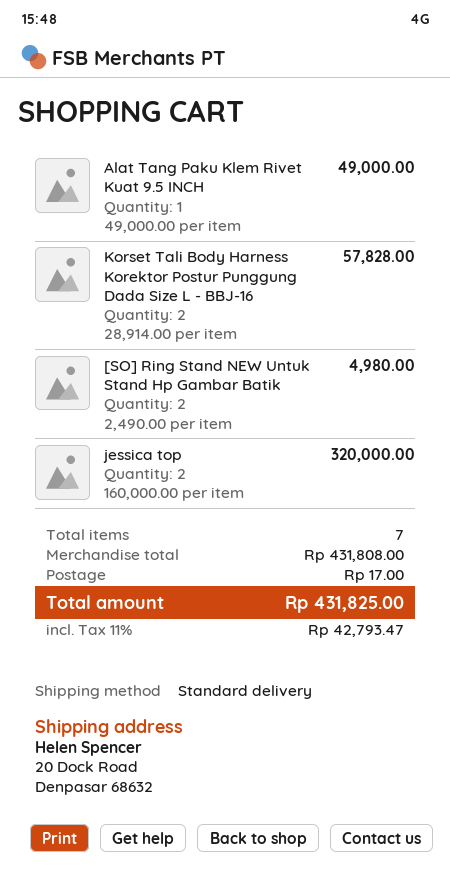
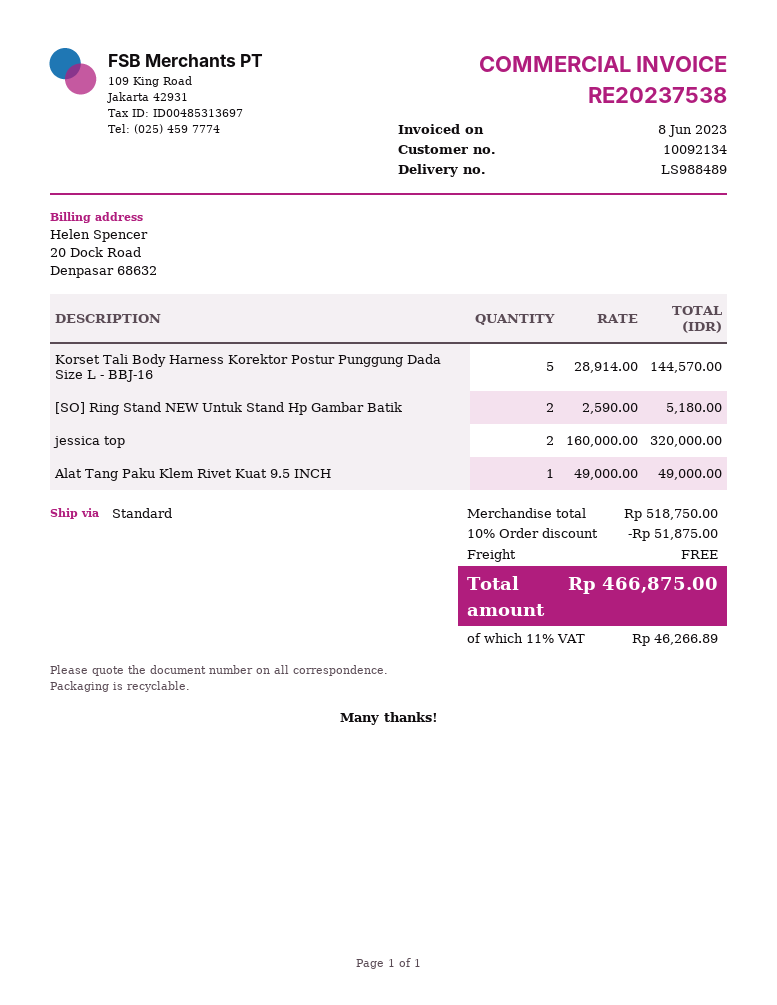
Korset Tali Body Harness Korektor Postur Punggung Dada Size L - BBJ-16: 2 x 28914.00 = 57828.00 -> 5 x 28914.00 = 144570.00
[SO] Ring Stand NEW Untuk Stand Hp Gambar Batik: 2 x 2490.00 = 4980.00 -> 2 x 2590.00 = 5180.00
subtotal: 431808.00 -> 518750.00
discount: none -> 10% = 51875.00
shipping: 17.00 -> 0.00
tax: 11% = 42793.47 -> 11% = 46266.89
total: 431825.00 -> 466875.00

